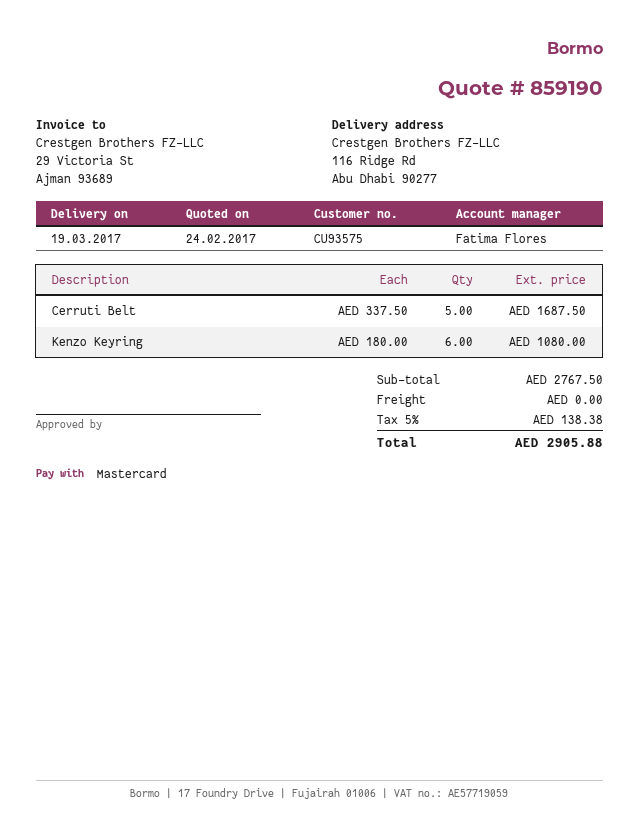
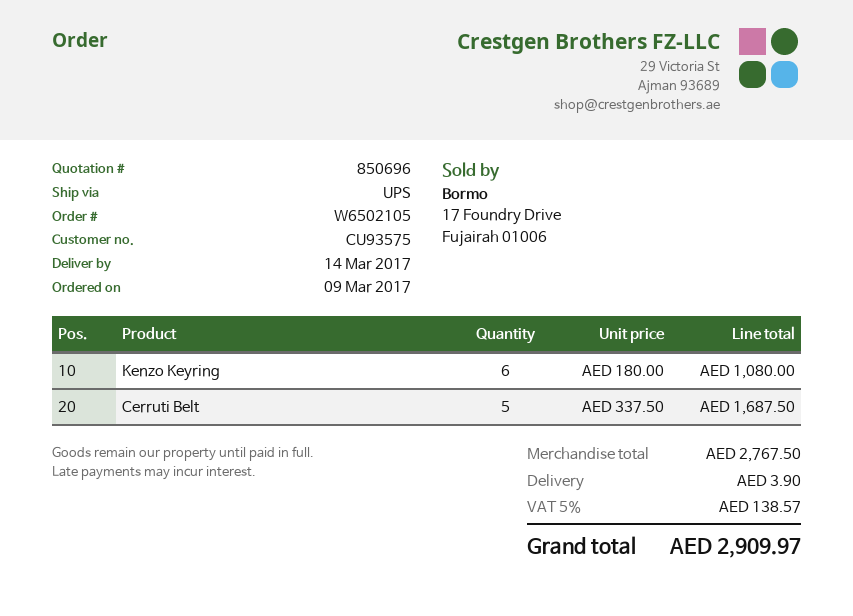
quote number: 859190 -> 850696
delivery date: 2017-03-19 -> 2017-03-14
shipping: 0.00 -> 3.90
tax: 5% = 138.38 -> 5% = 138.57
total: 2905.88 -> 2909.97

